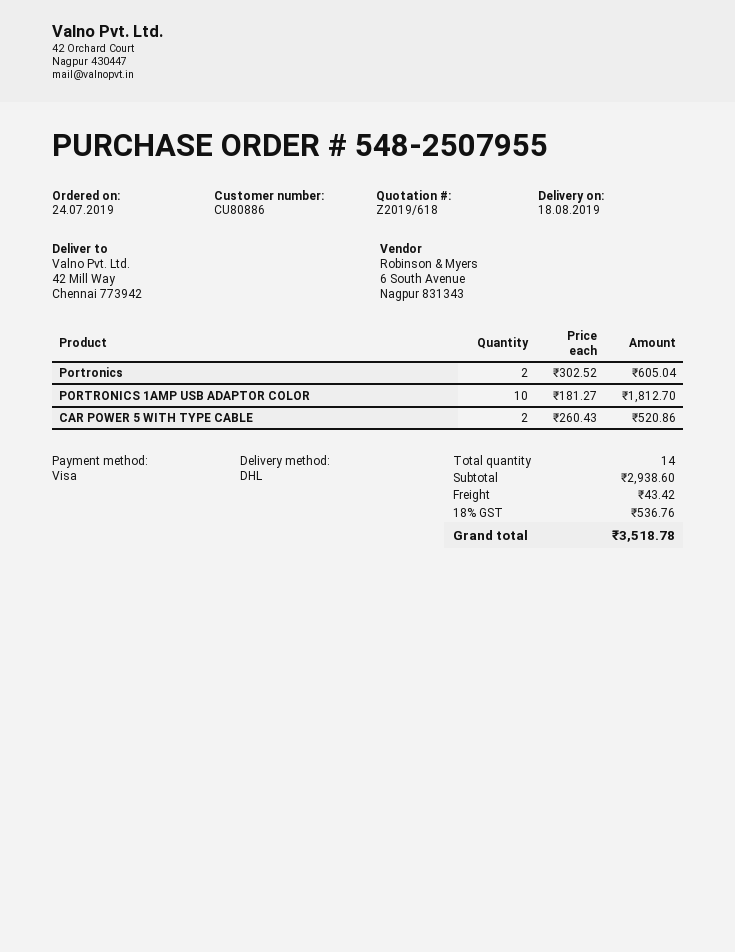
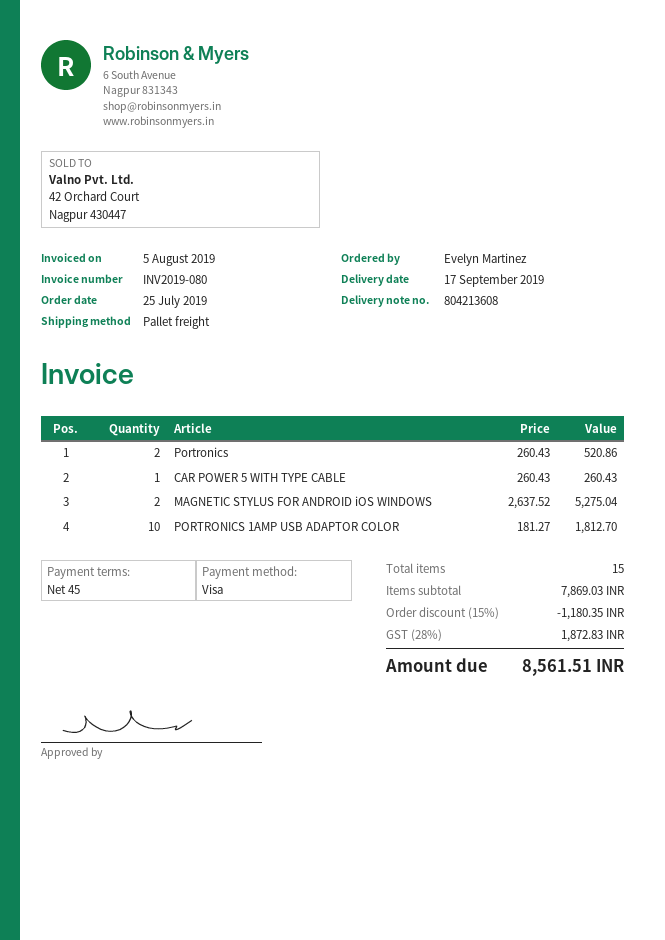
order date: 2019-07-24 -> 2019-07-25
delivery date: 2019-08-18 -> 2019-09-17
shipping method: DHL -> pallet freight
Portronics: 2 x 302.52 = 605.04 -> 2 x 260.43 = 520.86
CAR POWER 5 WITH TYPE CABLE: 2 x 260.43 = 520.86 -> 1 x 260.43 = 260.43
MAGNETIC STYLUS FOR ANDROID iOS WINDOWS: none -> 2 x 2637.52 = 5275.04
total quantity: 14 -> 15
subtotal: 2938.60 -> 7869.03
discount: none -> 15% = 1180.35
shipping: 43.42 -> none
tax: 18% = 536.76 -> 28% = 1872.83
total: 3518.78 -> 8561.51

